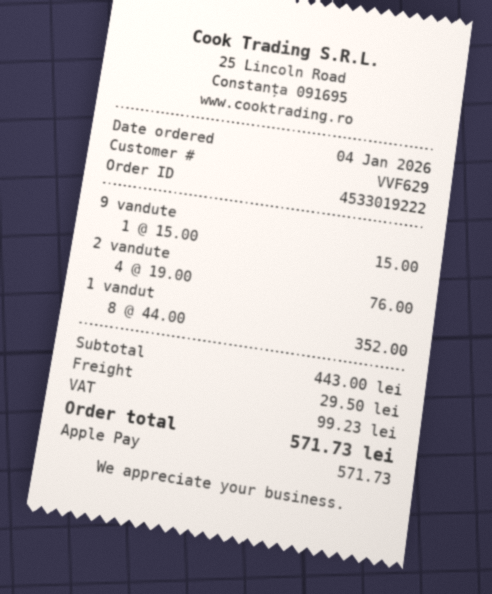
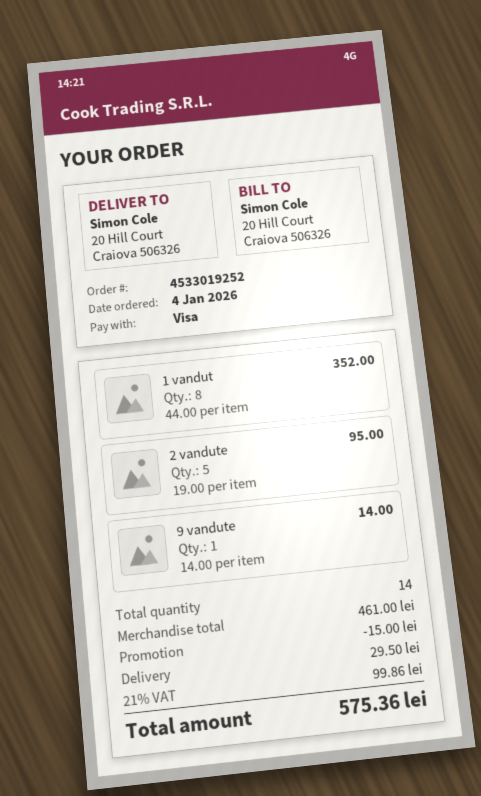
order number: 4533019222 -> 4533019252
payment method: Apple Pay -> Visa
9 vandute: 1 x 15.00 = 15.00 -> 1 x 14.00 = 14.00
2 vandute: 4 x 19.00 = 76.00 -> 5 x 19.00 = 95.00
subtotal: 443.00 -> 461.00
discount: none -> 15.00
tax: 99.23 -> 99.86
total: 571.73 -> 575.36

